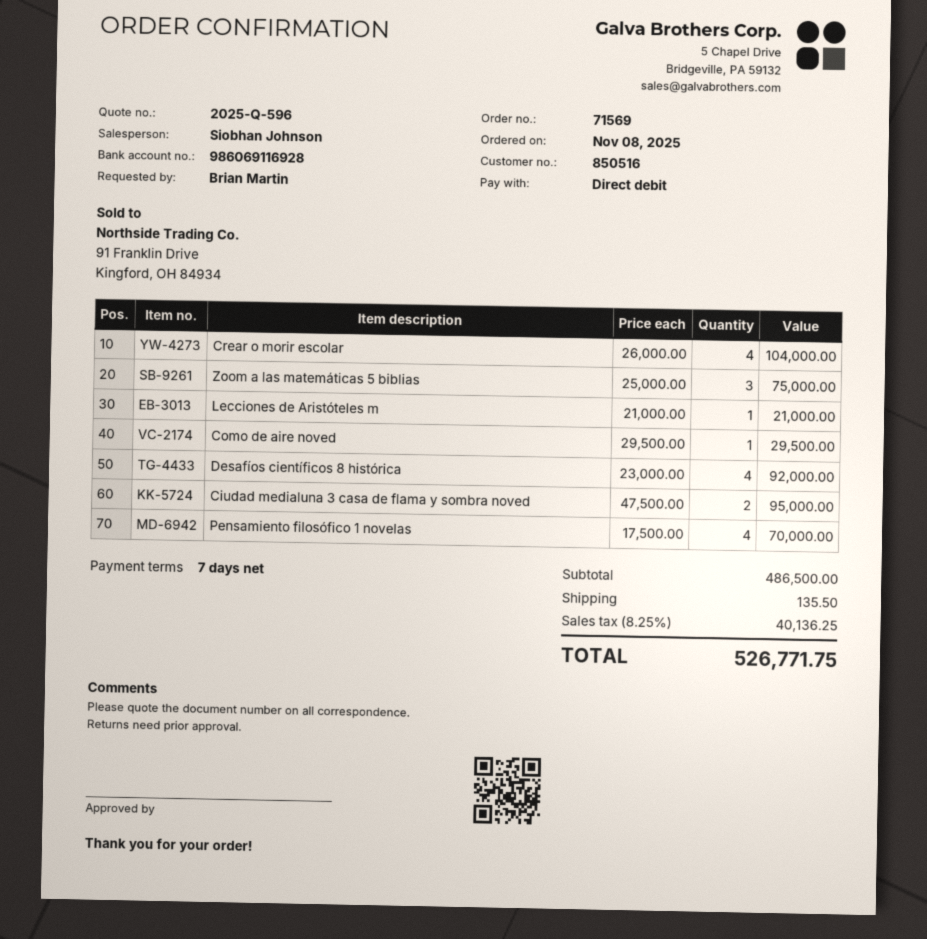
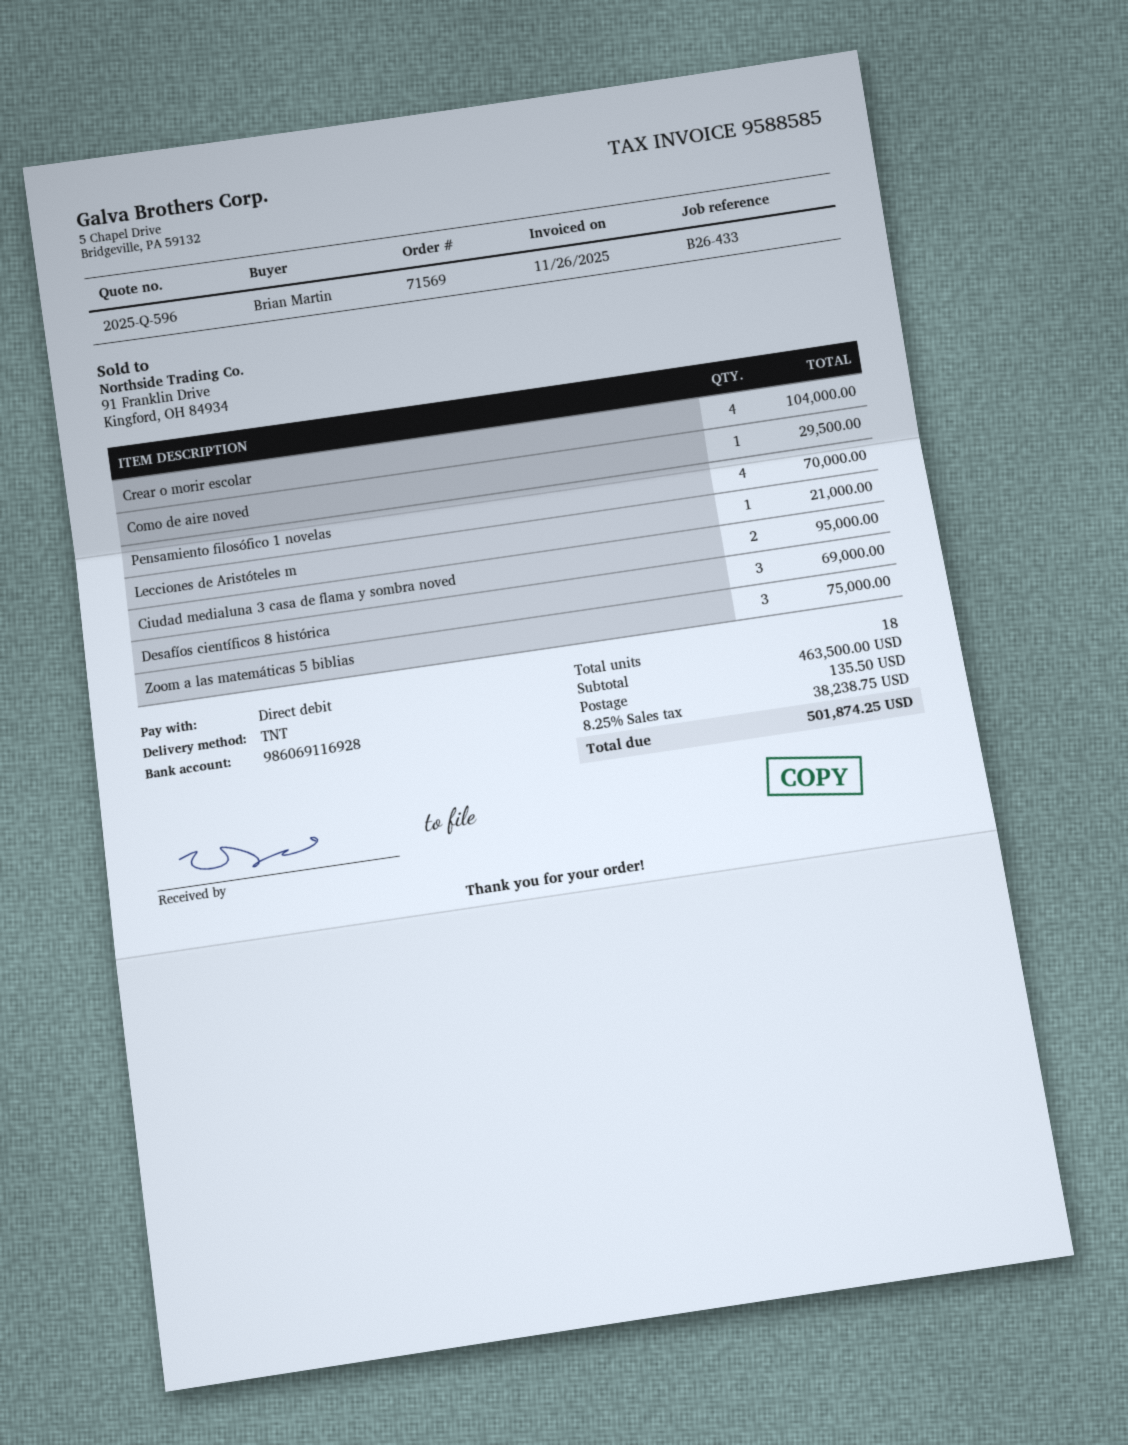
Desafíos científicos 8 histórica: 4 for 92000.00 -> 3 for 69000.00
subtotal: 486500.00 -> 463500.00
tax: 8.25% = 40136.25 -> 8.25% = 38238.75
total: 526771.75 -> 501874.25

